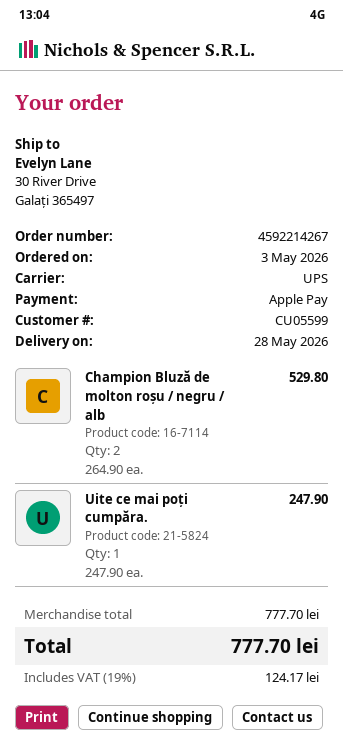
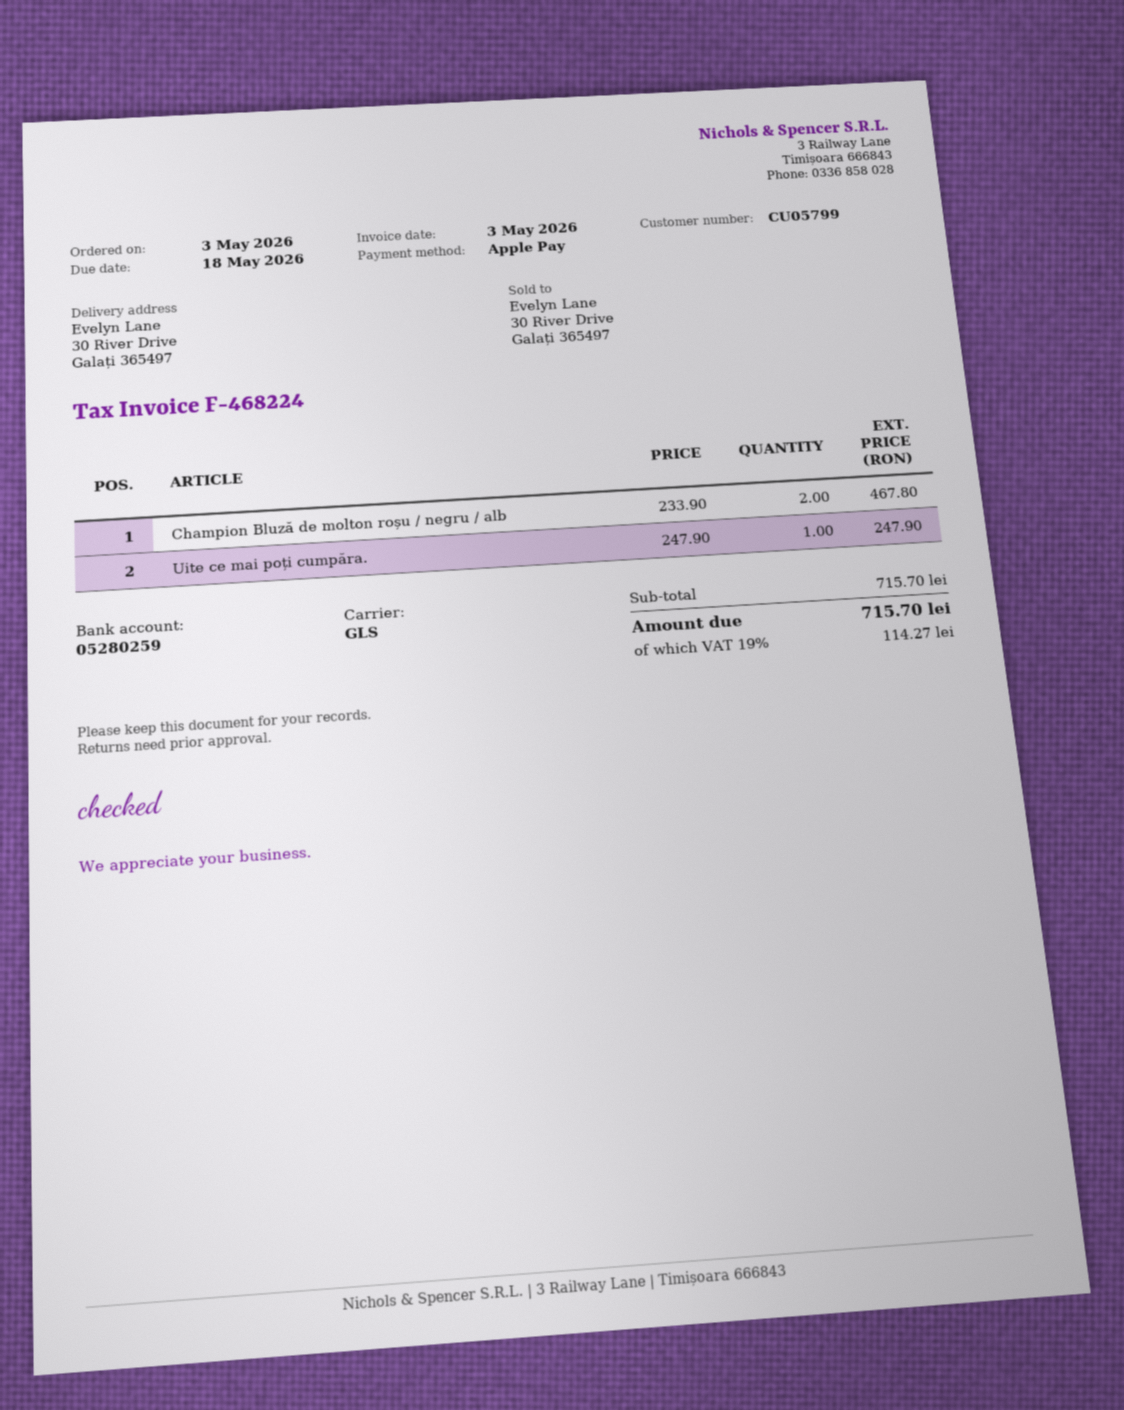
customer number: CU05599 -> CU05799
shipping method: UPS -> GLS
Champion Bluză de molton roșu / negru / alb: 2 x 264.90 = 529.80 -> 2 x 233.90 = 467.80
subtotal: 777.70 -> 715.70
tax: 19% = 124.17 -> 19% = 114.27
total: 777.70 -> 715.70

